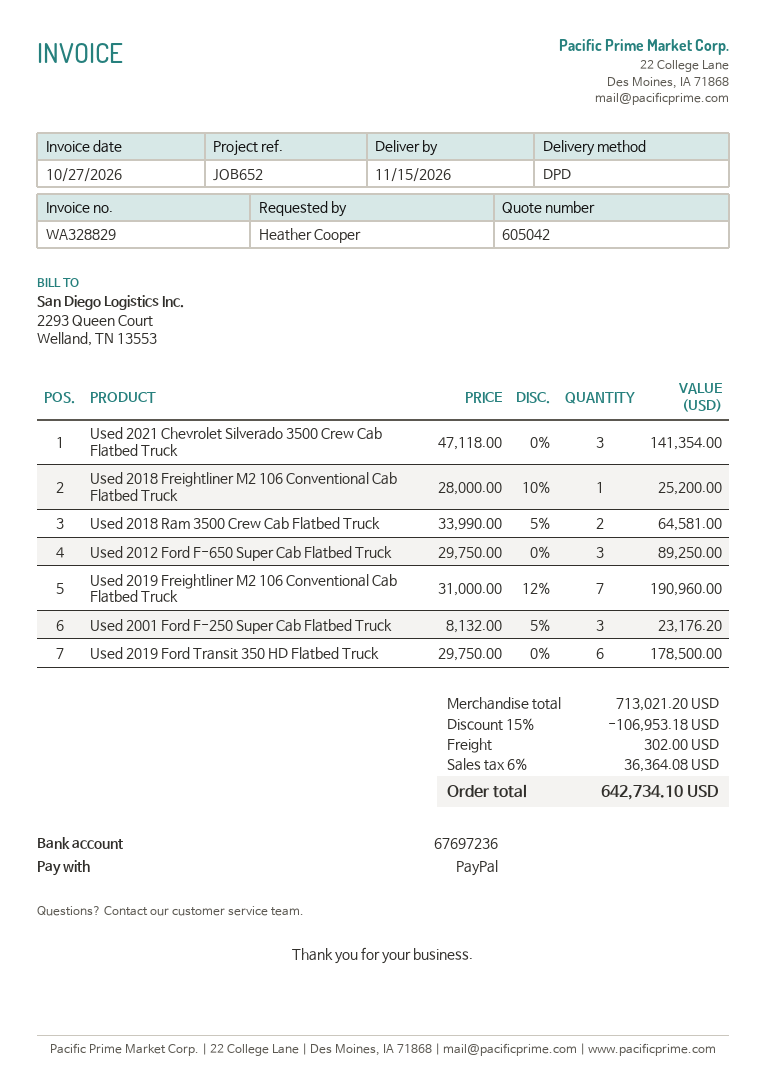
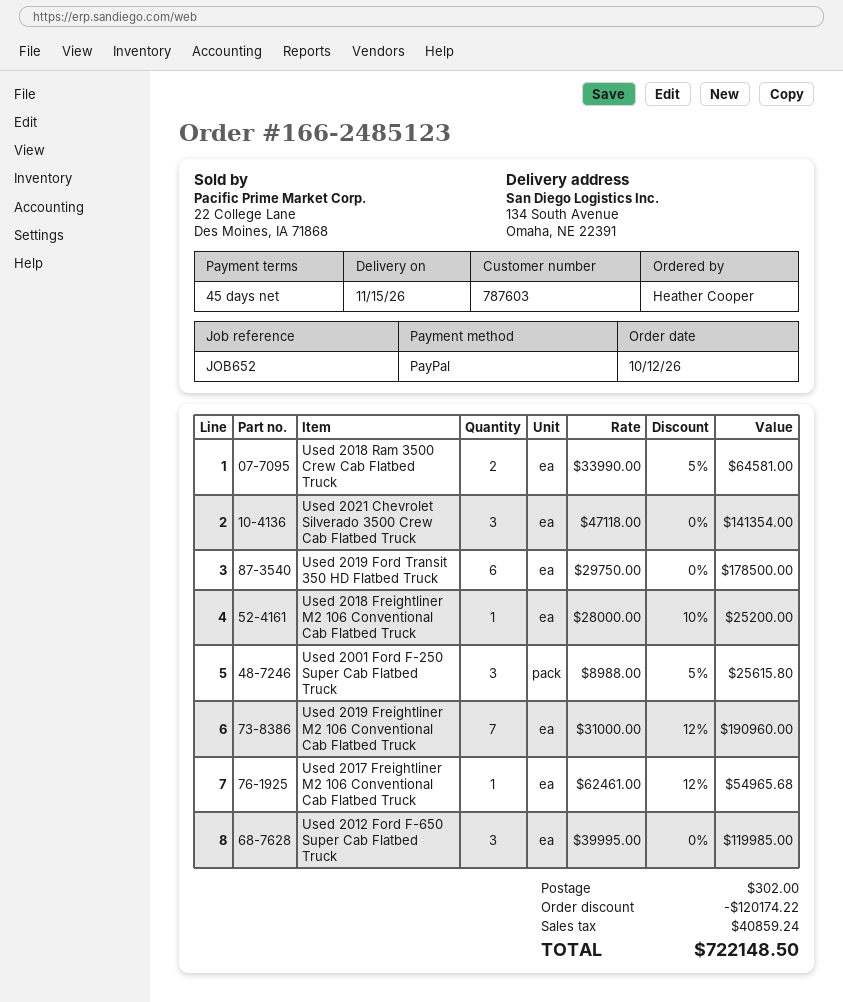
Used 2012 Ford F-650 Super Cab Flatbed Truck: 3 x 29750.00 = 89250.00 -> 3 x 39995.00 = 119985.00
Used 2001 Ford F-250 Super Cab Flatbed Truck: 3 x 8132.00 - 5% = 23176.20 -> 3 x 8988.00 - 5% = 25615.80
Used 2017 Freightliner M2 106 Conventional Cab Flatbed Truck: none -> 1 x 62461.00 - 12% = 54965.68
discount: 106953.18 -> 120174.22
tax: 36364.08 -> 40859.24
total: 642734.10 -> 722148.50

